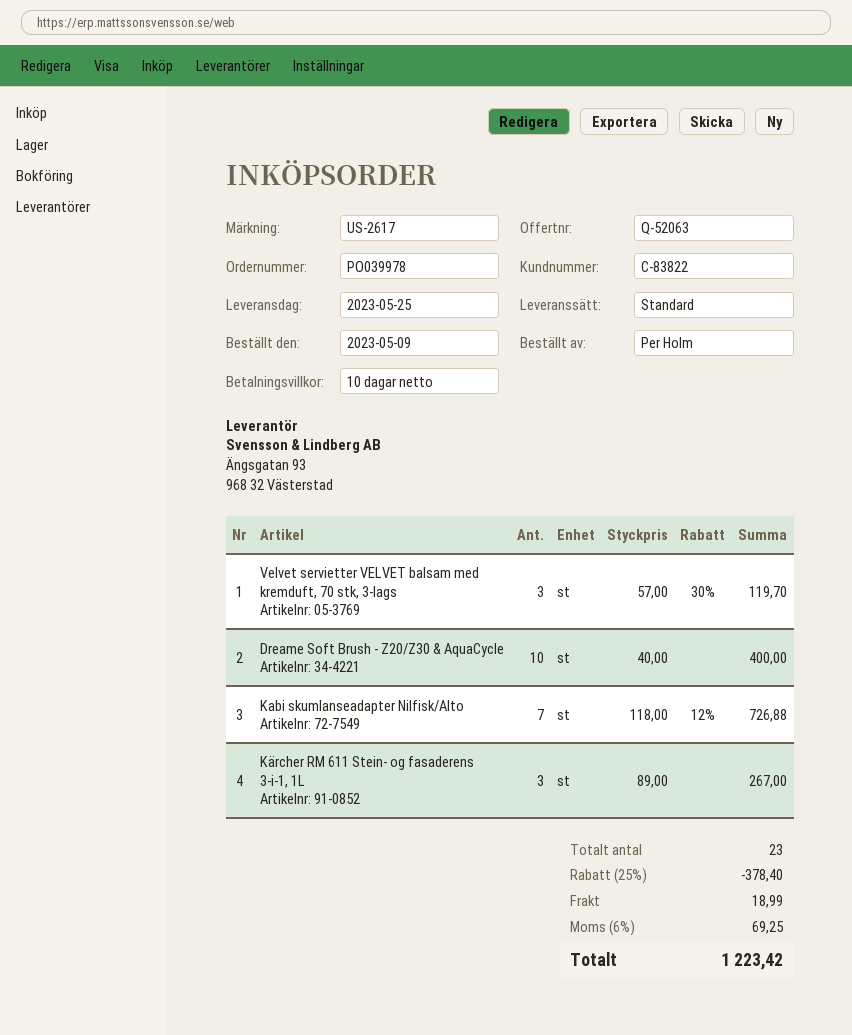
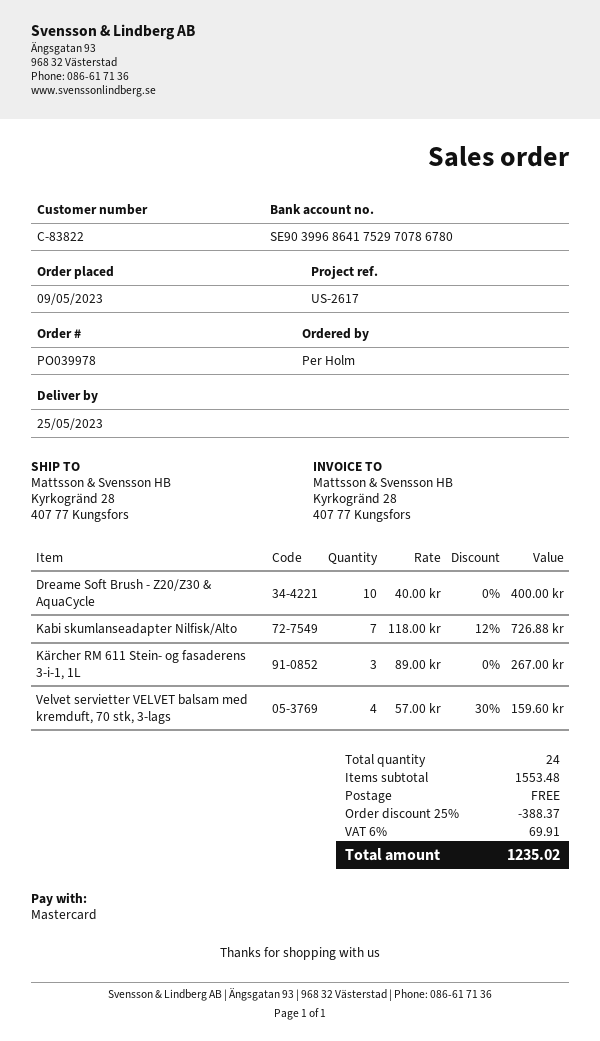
Velvet servietter VELVET balsam med kremduft, 70 stk, 3-lags: 3 x 57.00 - 30% = 119.70 -> 4 x 57.00 - 30% = 159.60
total quantity: 23 -> 24
discount: 25% = 378.40 -> 25% = 388.37
shipping: 18.99 -> 0.00
tax: 6% = 69.25 -> 6% = 69.91
total: 1223.42 -> 1235.02

